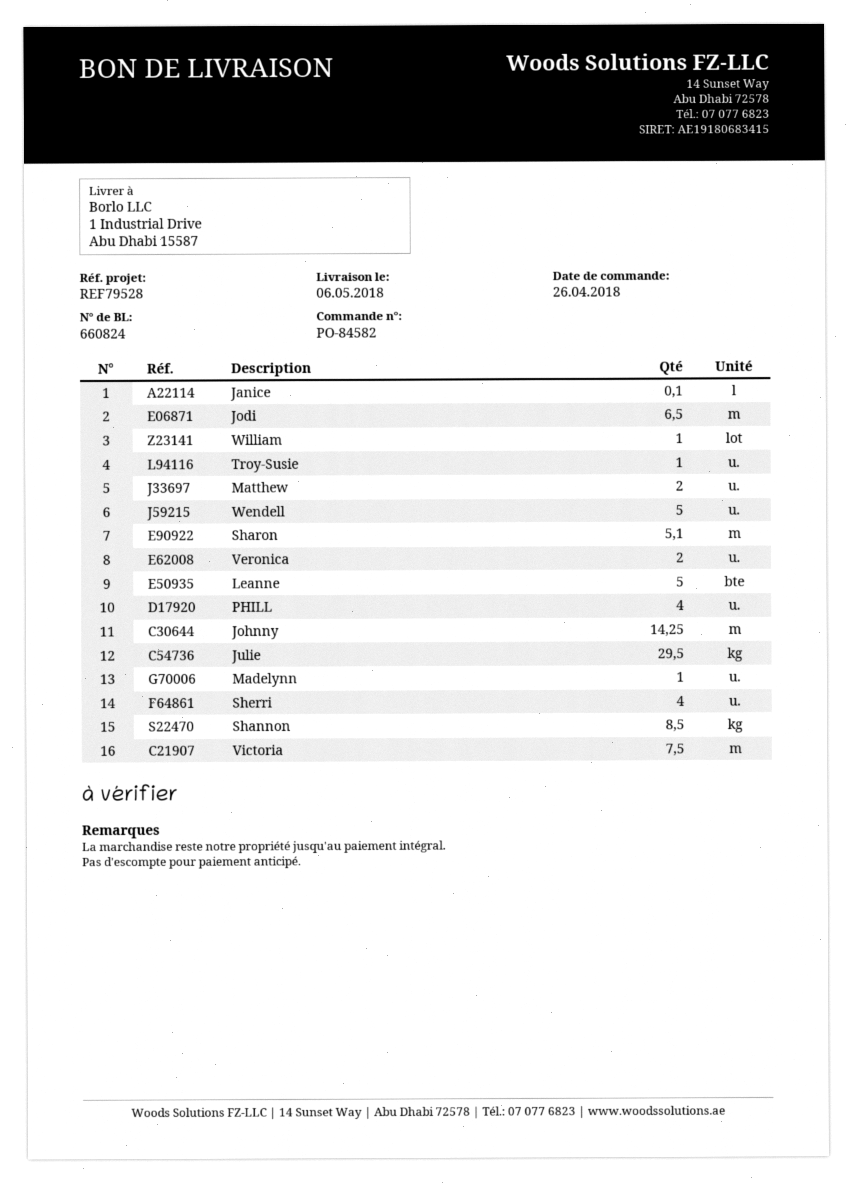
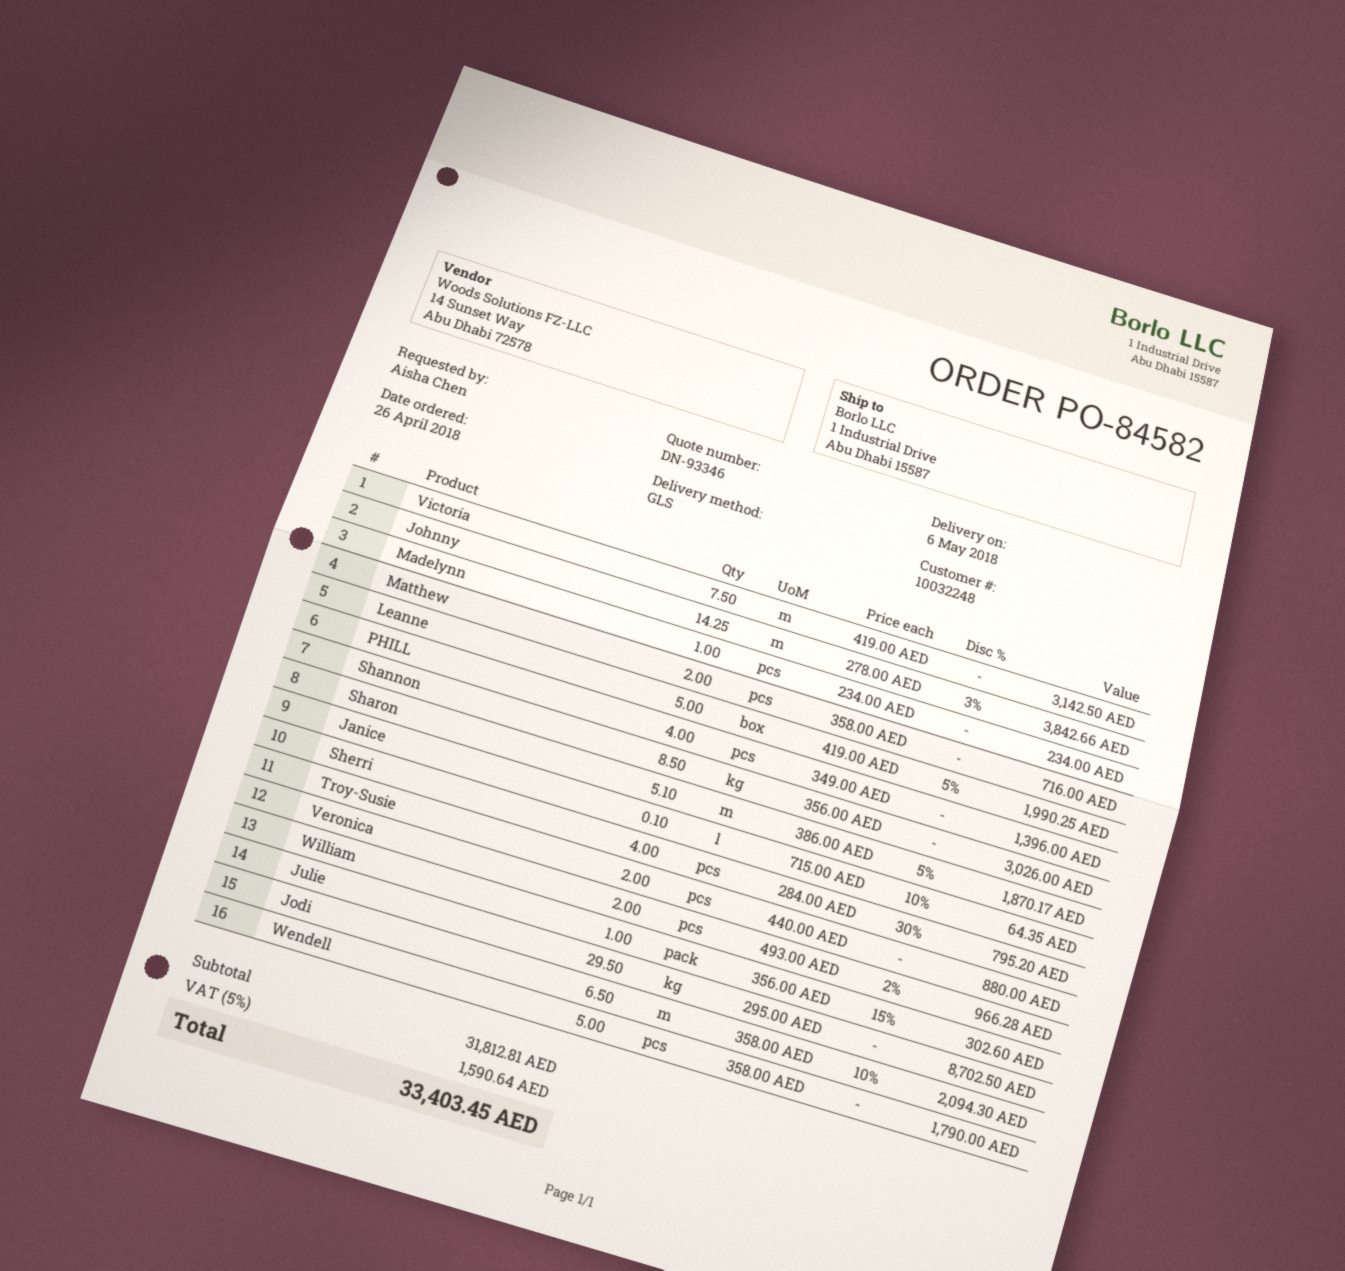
Troy-Susie: 1 -> 2

